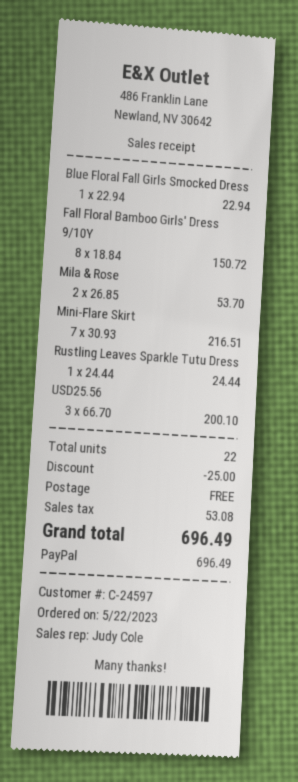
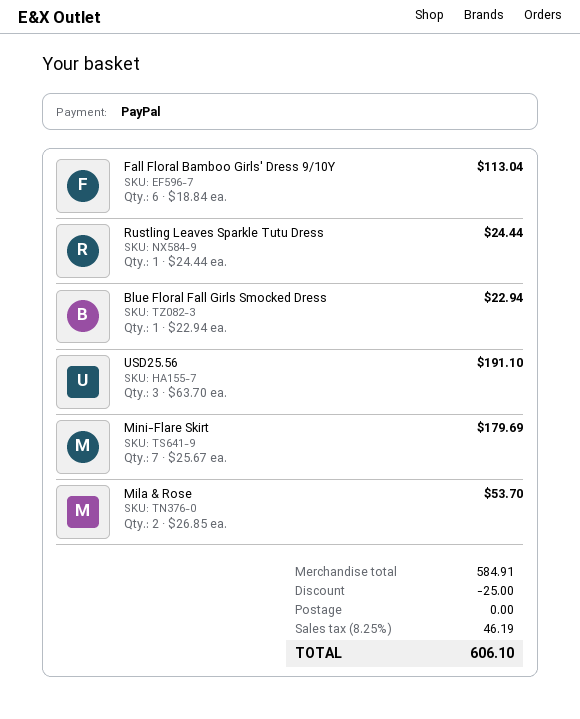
Fall Floral Bamboo Girls' Dress 9/10Y: 8 x 18.84 = 150.72 -> 6 x 18.84 = 113.04
Mini-Flare Skirt: 7 x 30.93 = 216.51 -> 7 x 25.67 = 179.69
USD25.56: 3 x 66.70 = 200.10 -> 3 x 63.70 = 191.10
tax: 53.08 -> 46.19
total: 696.49 -> 606.10

